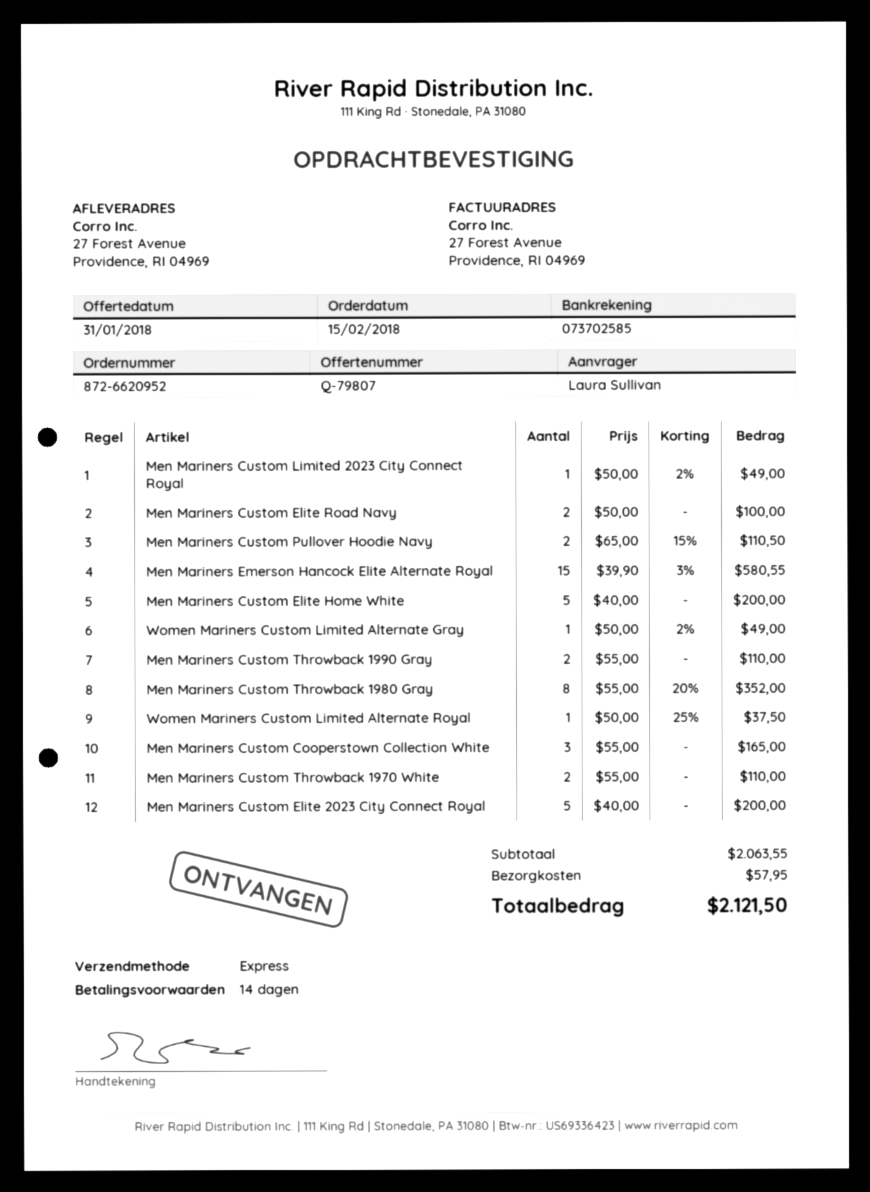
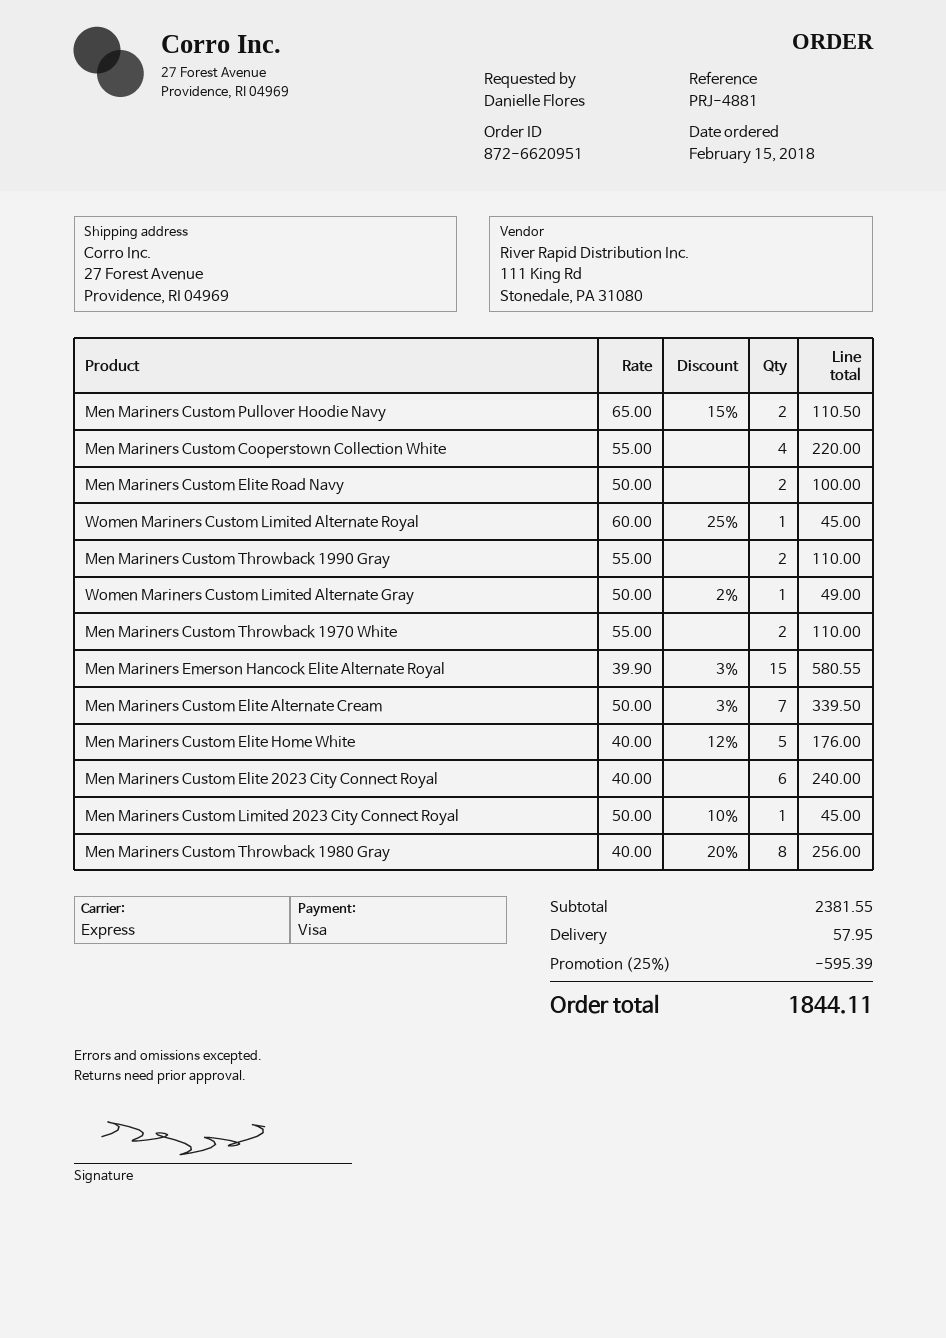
order number: 872-6620952 -> 872-6620951
ordered by: Laura Sullivan -> Danielle Flores
Men Mariners Custom Limited 2023 City Connect Royal: 1 x 50.00 - 2% = 49.00 -> 1 x 50.00 - 10% = 45.00
Men Mariners Custom Elite Home White: 5 x 40.00 = 200.00 -> 5 x 40.00 - 12% = 176.00
Men Mariners Custom Throwback 1980 Gray: 8 x 55.00 - 20% = 352.00 -> 8 x 40.00 - 20% = 256.00
Women Mariners Custom Limited Alternate Royal: 1 x 50.00 - 25% = 37.50 -> 1 x 60.00 - 25% = 45.00
Men Mariners Custom Cooperstown Collection White: 3 x 55.00 = 165.00 -> 4 x 55.00 = 220.00
Men Mariners Custom Elite 2023 City Connect Royal: 5 x 40.00 = 200.00 -> 6 x 40.00 = 240.00
Men Mariners Custom Elite Alternate Cream: none -> 7 x 50.00 - 3% = 339.50
subtotal: 2063.55 -> 2381.55
discount: none -> 25% = 595.39
total: 2121.50 -> 1844.11

